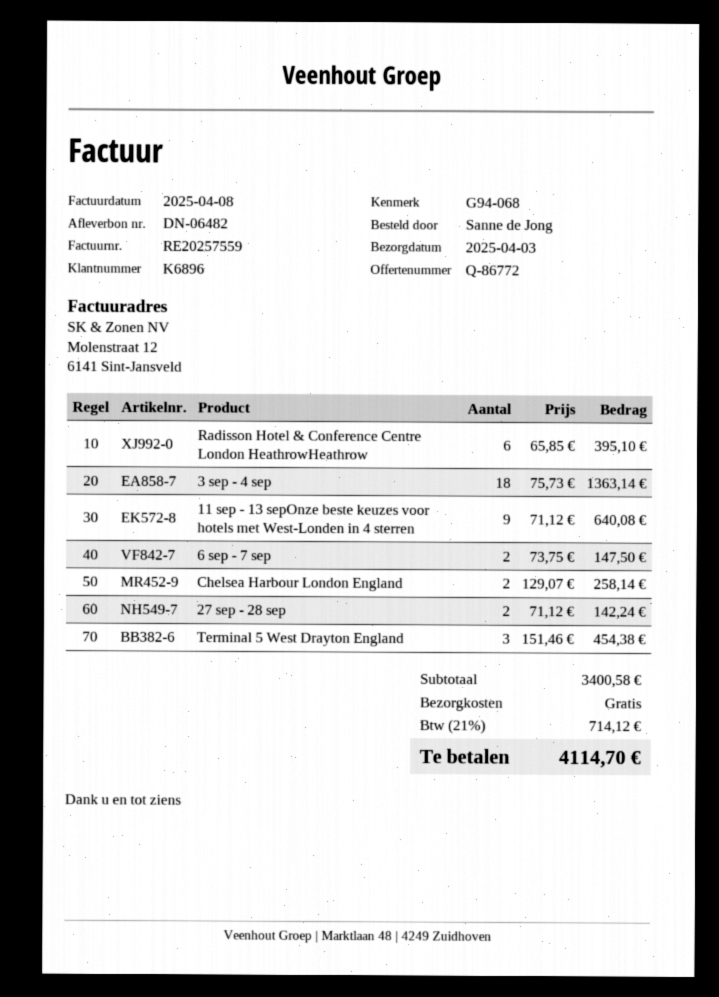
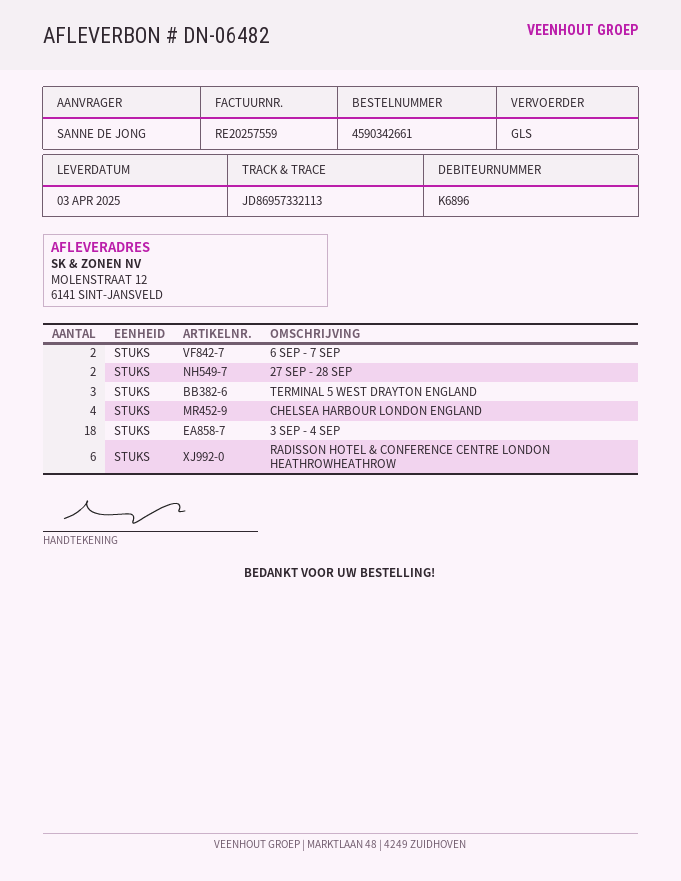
11 sep - 13 sepOnze beste keuzes voor hotels met West-Londen in 4 sterren: 9 -> none
Chelsea Harbour London England: 2 -> 4

